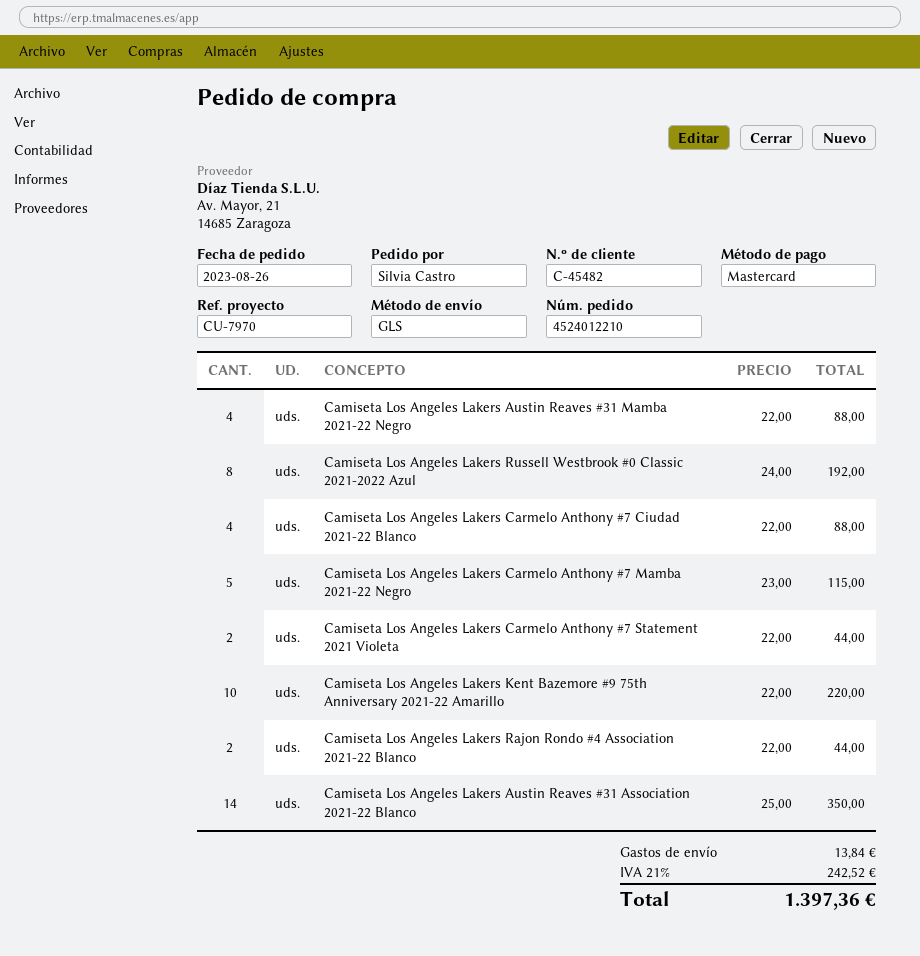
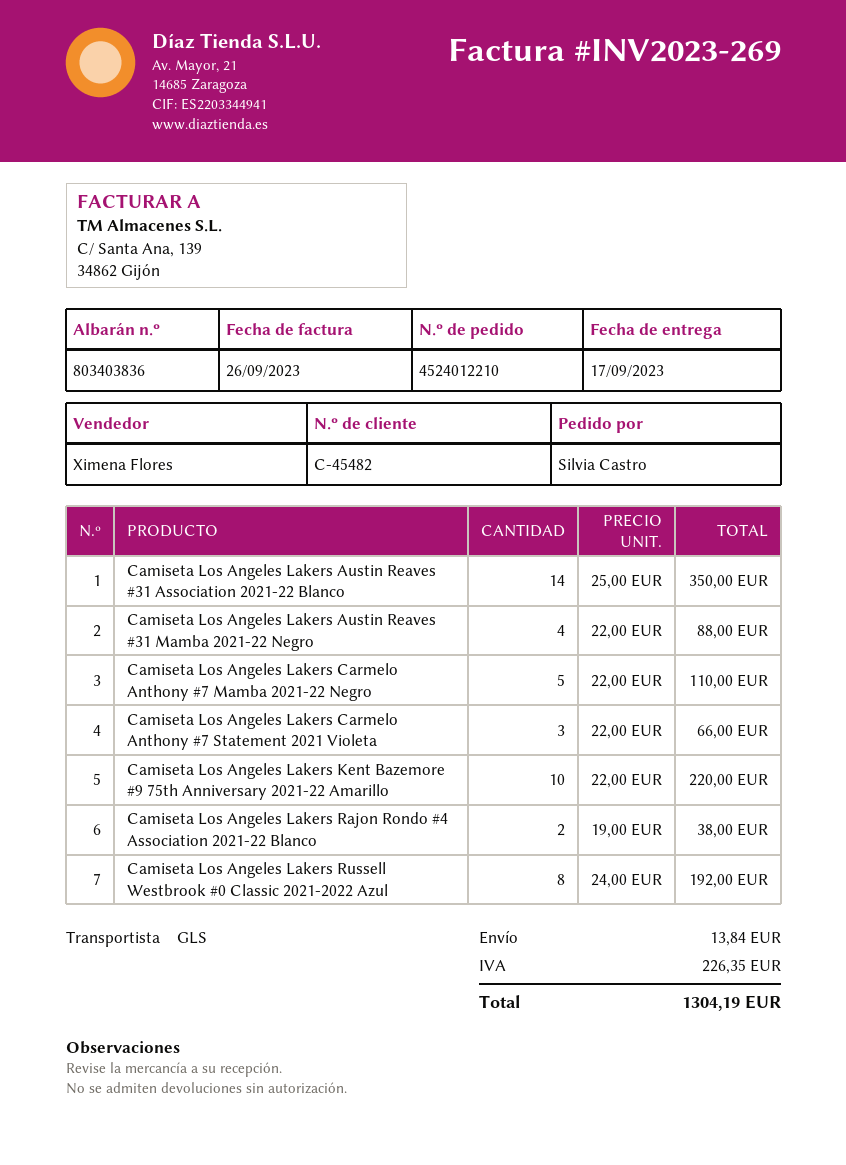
Camiseta Los Angeles Lakers Carmelo Anthony #7 Ciudad 2021-22 Blanco: 4 x 22.00 = 88.00 -> none
Camiseta Los Angeles Lakers Carmelo Anthony #7 Mamba 2021-22 Negro: 5 x 23.00 = 115.00 -> 5 x 22.00 = 110.00
Camiseta Los Angeles Lakers Carmelo Anthony #7 Statement 2021 Violeta: 2 x 22.00 = 44.00 -> 3 x 22.00 = 66.00
Camiseta Los Angeles Lakers Rajon Rondo #4 Association 2021-22 Blanco: 2 x 22.00 = 44.00 -> 2 x 19.00 = 38.00
tax: 242.52 -> 226.35
total: 1397.36 -> 1304.19

